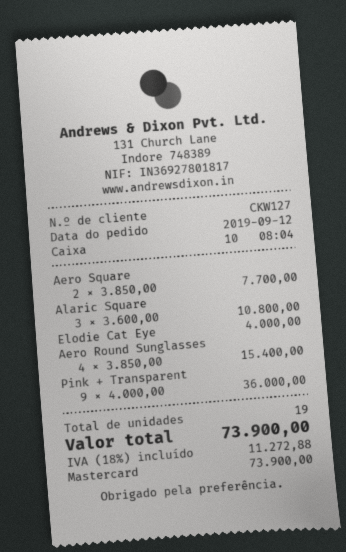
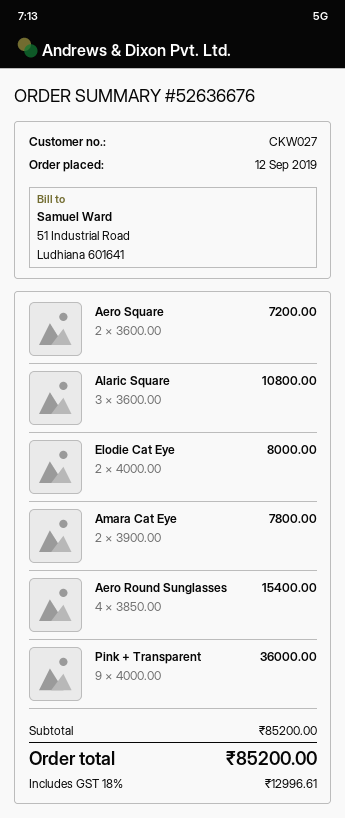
customer number: CKW127 -> CKW027
Aero Square: 2 x 3850.00 = 7700.00 -> 2 x 3600.00 = 7200.00
Elodie Cat Eye: 1 x 4000.00 = 4000.00 -> 2 x 4000.00 = 8000.00
Amara Cat Eye: none -> 2 x 3900.00 = 7800.00
tax: 18% = 11272.88 -> 18% = 12996.61
total: 73900.00 -> 85200.00

